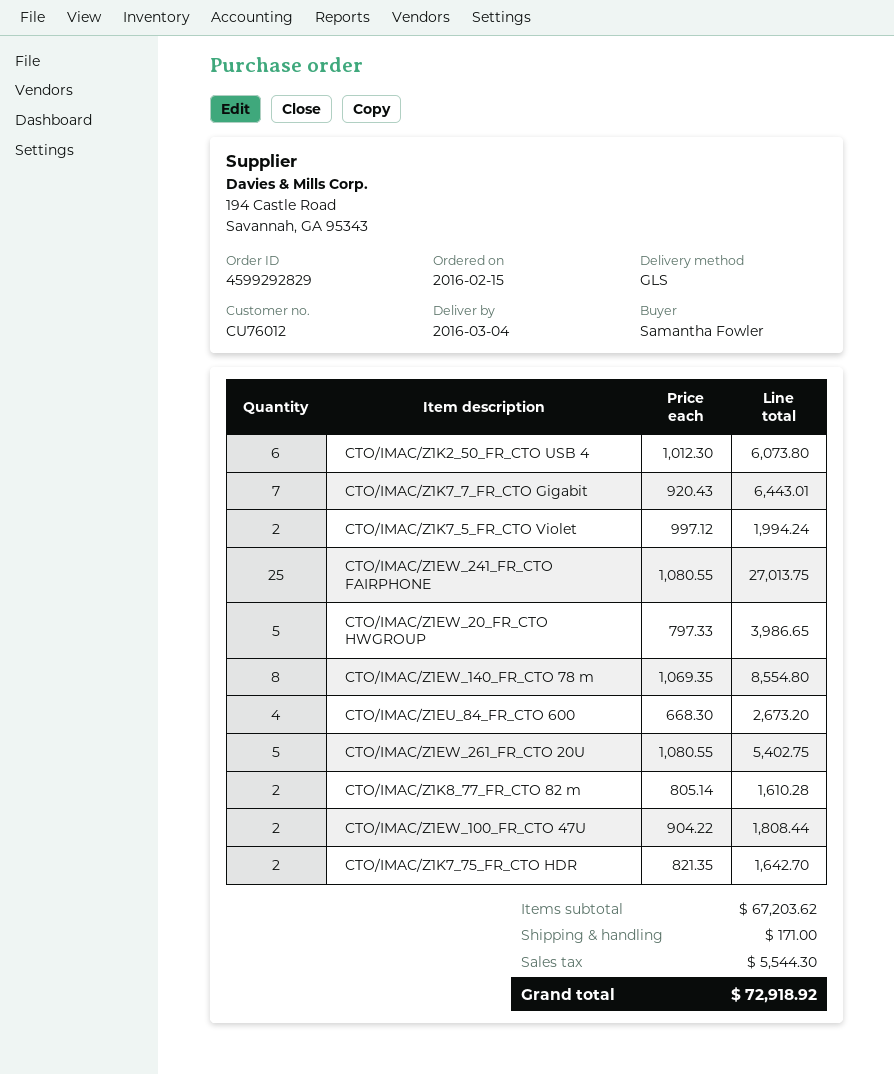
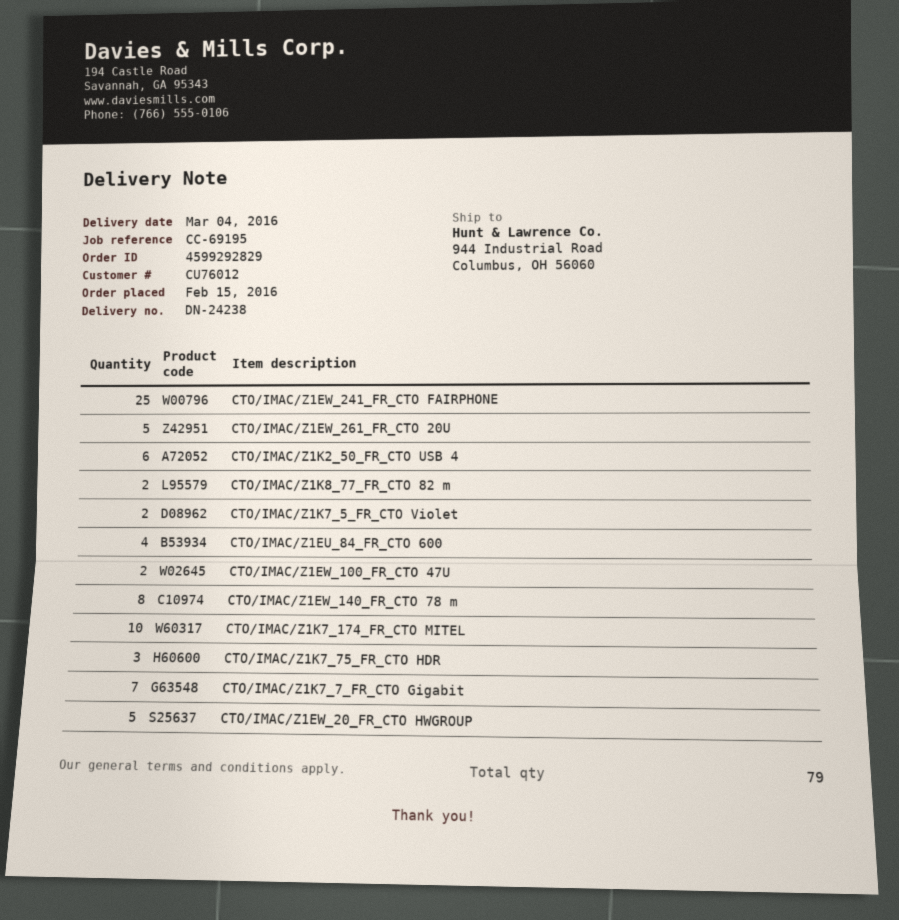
CTO/IMAC/Z1K7_75_FR_CTO HDR: 2 -> 3
CTO/IMAC/Z1K7_174_FR_CTO MITEL: none -> 10

